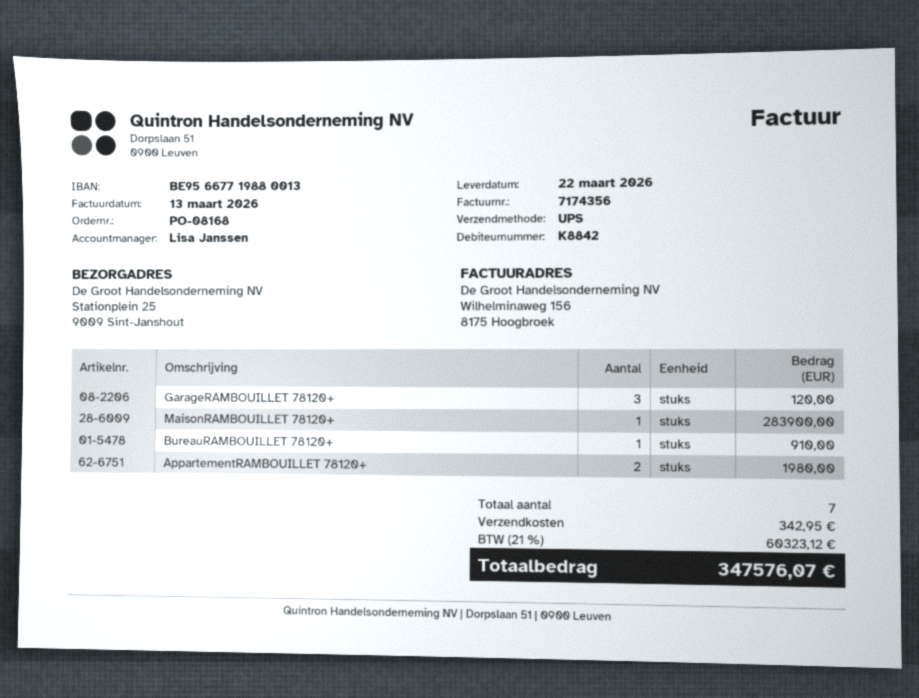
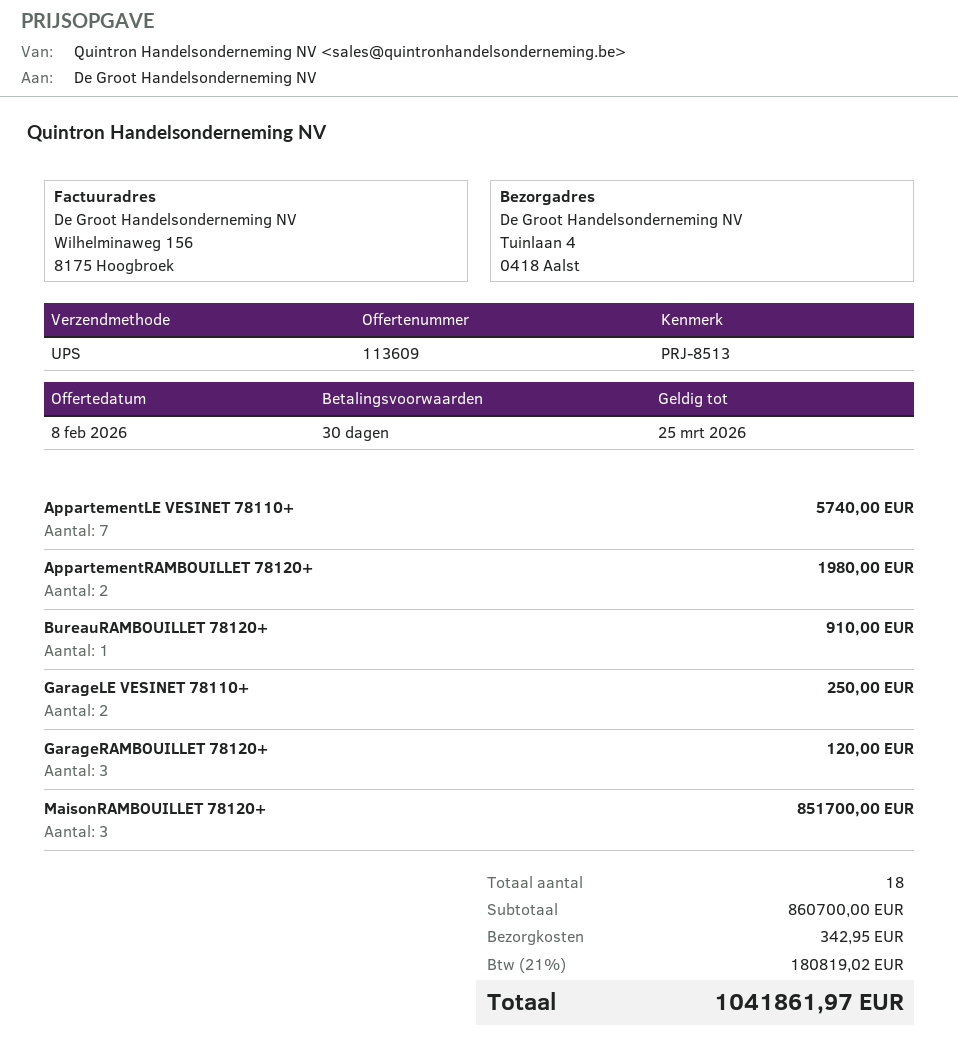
ship to: Stationplein 25, 9009 Sint-Janshout -> Tuinlaan 4, 0418 Aalst
MaisonRAMBOUILLET 78120+: 1 for 283900.00 -> 3 for 851700.00
AppartementLE VESINET 78110+: none -> 7 for 5740.00
GarageLE VESINET 78110+: none -> 2 for 250.00
total quantity: 7 -> 18
tax: 21% = 60323.12 -> 21% = 180819.02
total: 347576.07 -> 1041861.97

